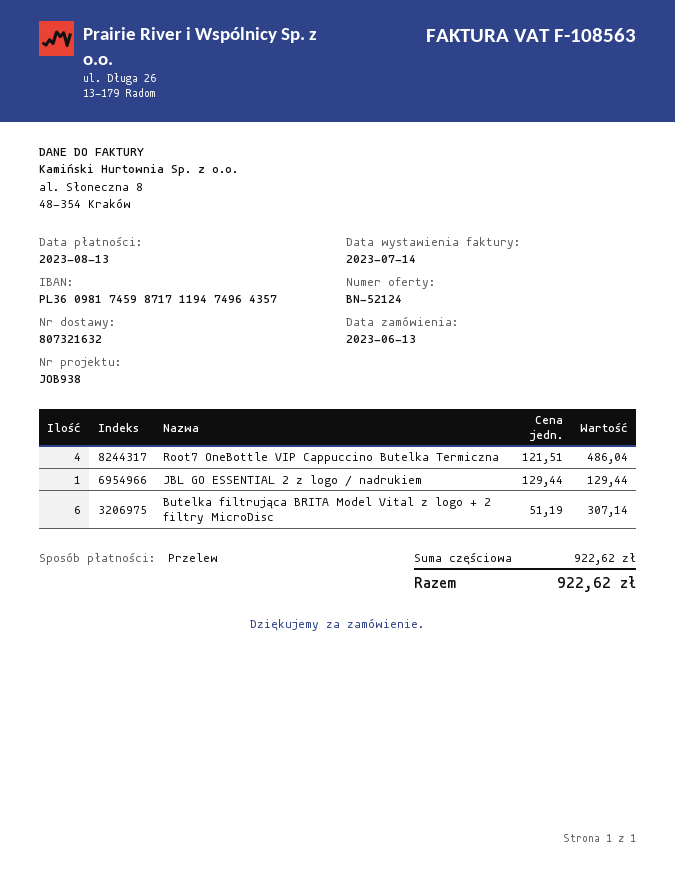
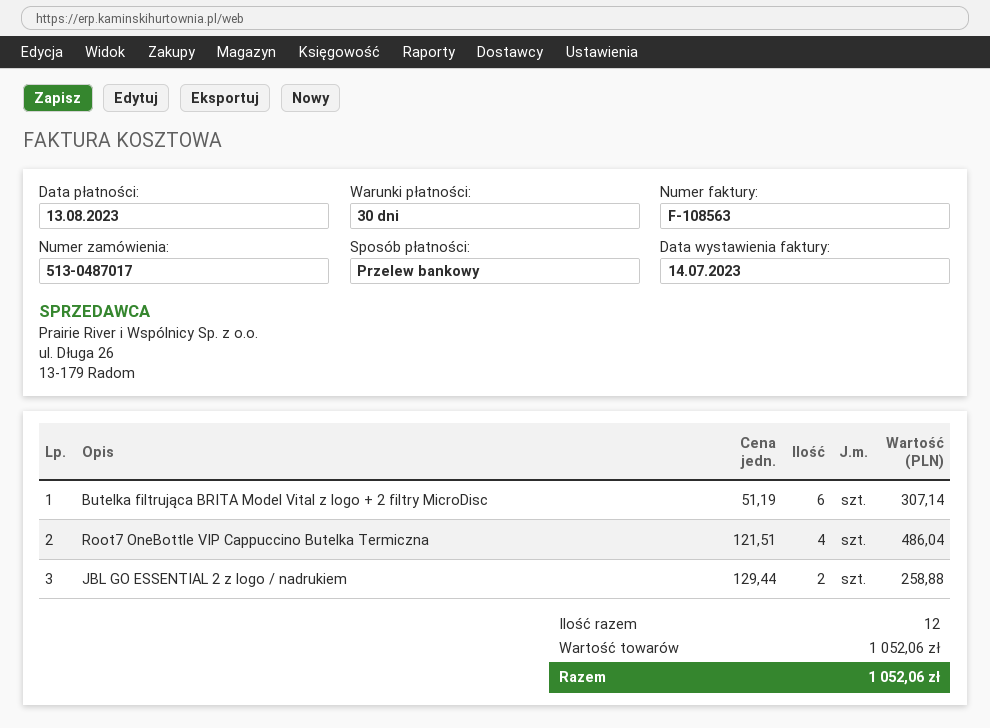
JBL GO ESSENTIAL 2 z logo / nadrukiem: 1 x 129.44 = 129.44 -> 2 x 129.44 = 258.88
subtotal: 922.62 -> 1052.06
total: 922.62 -> 1052.06

